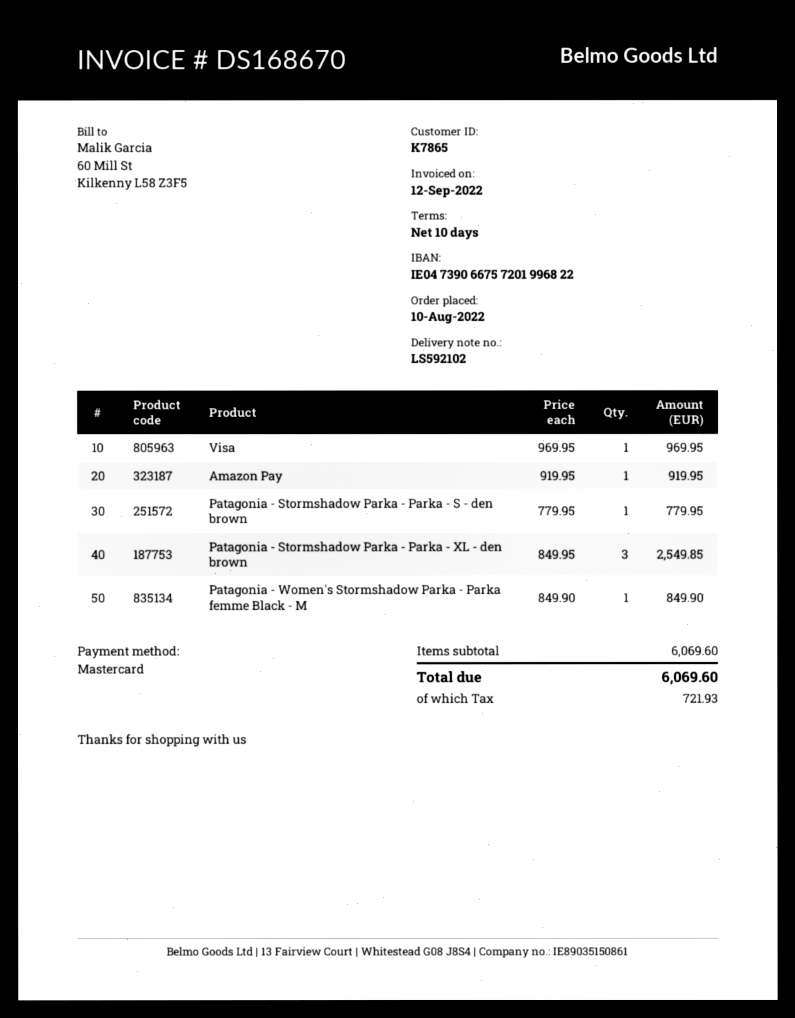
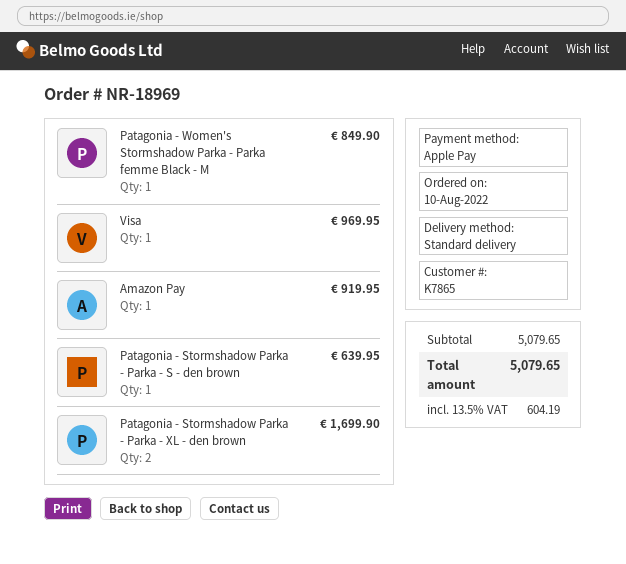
payment method: Mastercard -> Apple Pay
Patagonia - Stormshadow Parka - Parka - S - den brown: 1 for 779.95 -> 1 for 639.95
Patagonia - Stormshadow Parka - Parka - XL - den brown: 3 for 2549.85 -> 2 for 1699.90
subtotal: 6069.60 -> 5079.65
tax: 721.93 -> 604.19
total: 6069.60 -> 5079.65

